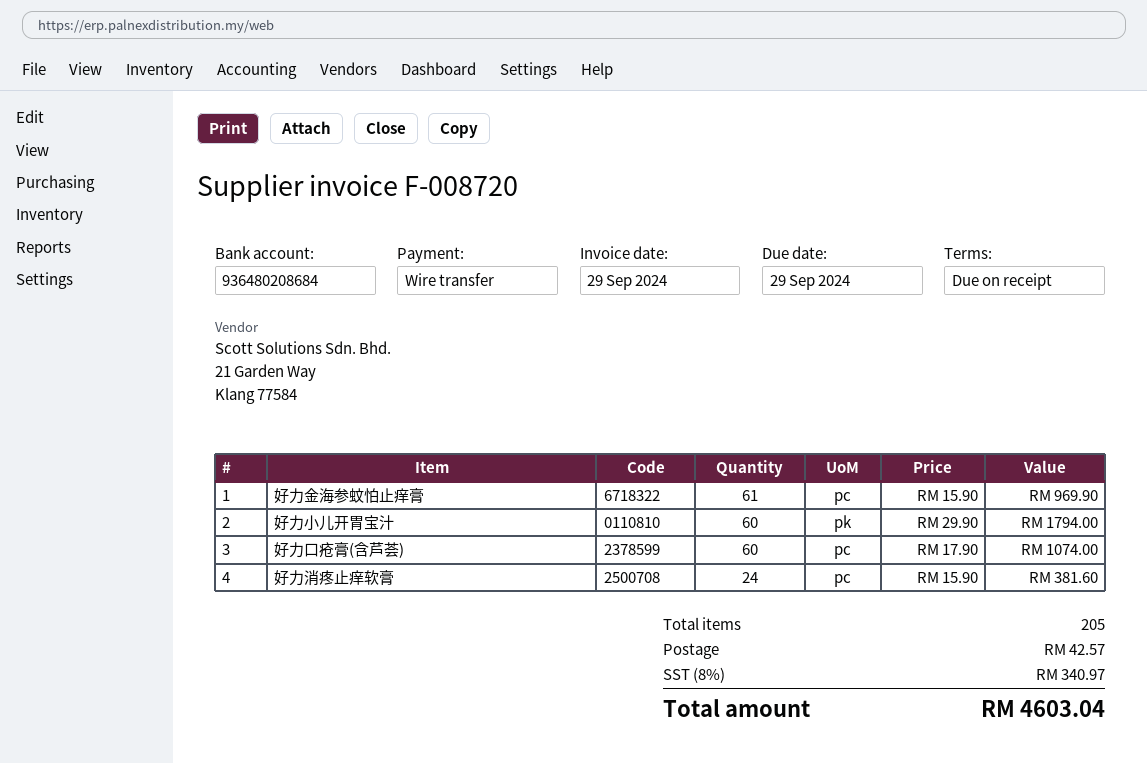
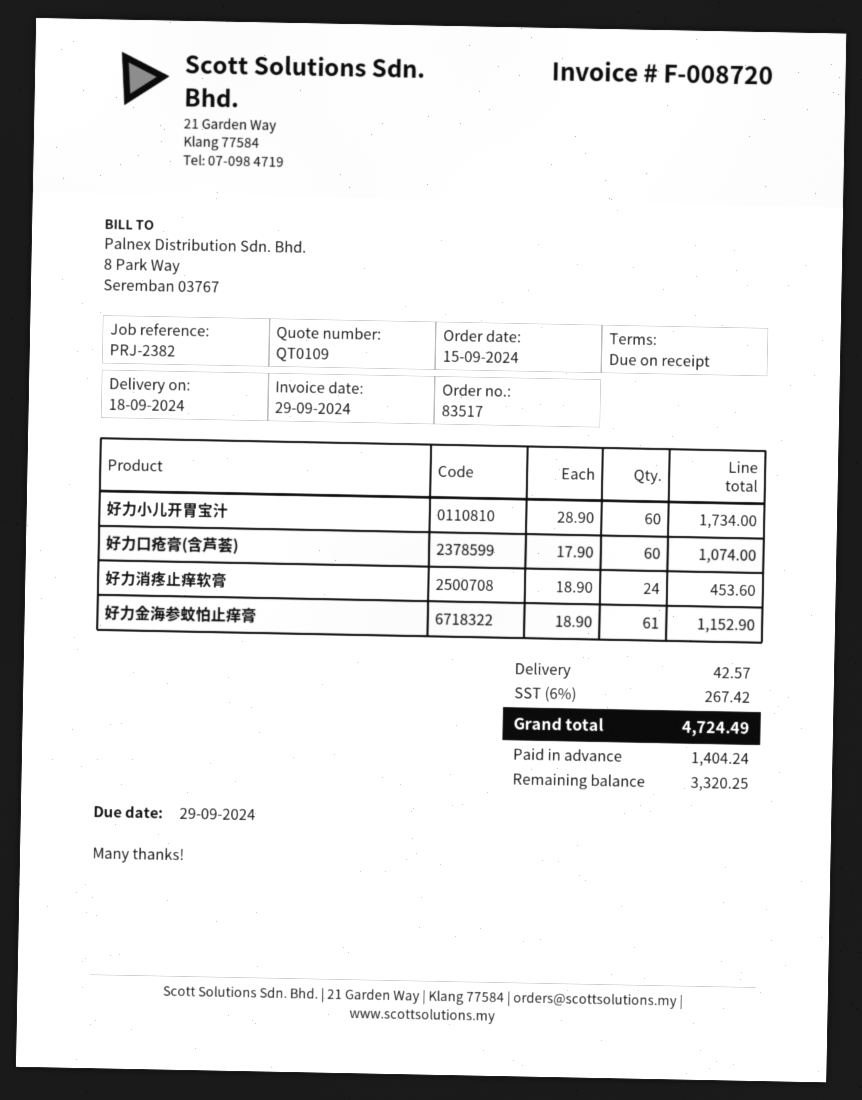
好力金海参蚊怕止痒膏: 61 x 15.90 = 969.90 -> 61 x 18.90 = 1152.90
好力小儿开胃宝汁: 60 x 29.90 = 1794.00 -> 60 x 28.90 = 1734.00
好力消疼止痒软膏: 24 x 15.90 = 381.60 -> 24 x 18.90 = 453.60
tax: 8% = 340.97 -> 6% = 267.42
total: 4603.04 -> 4724.49

